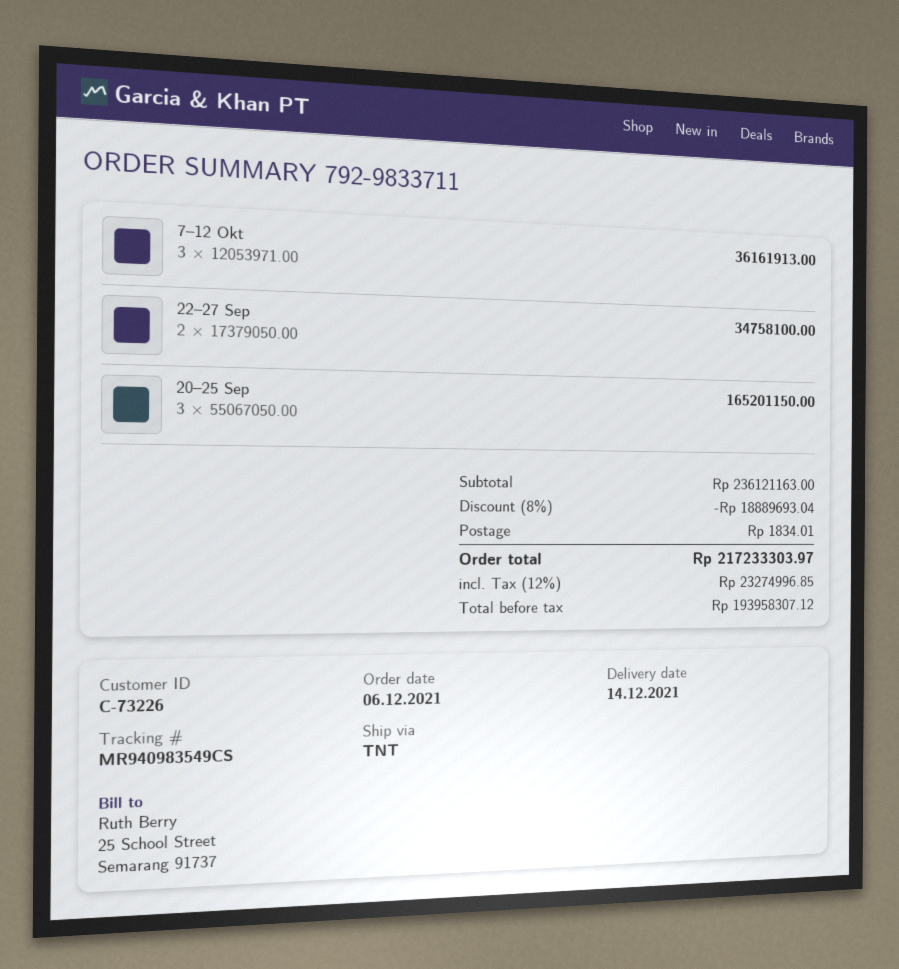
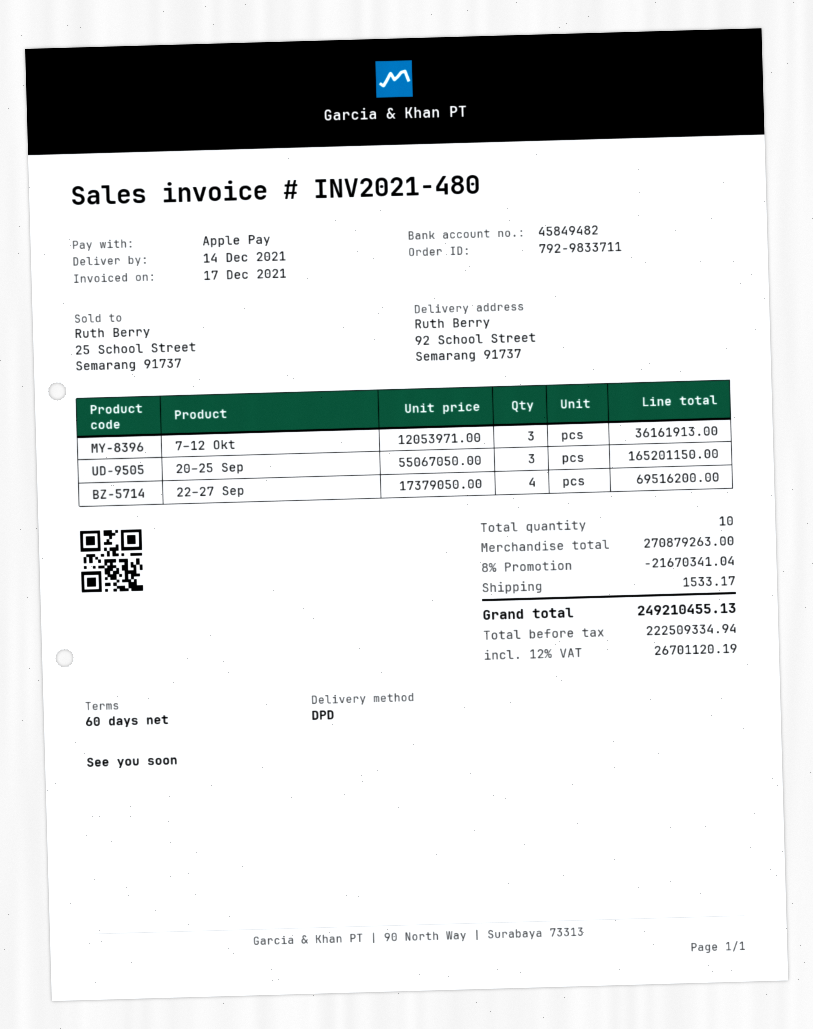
shipping method: TNT -> DPD
22–27 Sep: 2 x 17379050.00 = 34758100.00 -> 4 x 17379050.00 = 69516200.00
subtotal: 236121163.00 -> 270879263.00
discount: 8% = 18889693.04 -> 8% = 21670341.04
shipping: 1834.01 -> 1533.17
net: 193958307.12 -> 222509334.94
tax: 12% = 23274996.85 -> 12% = 26701120.19
total: 217233303.97 -> 249210455.13

